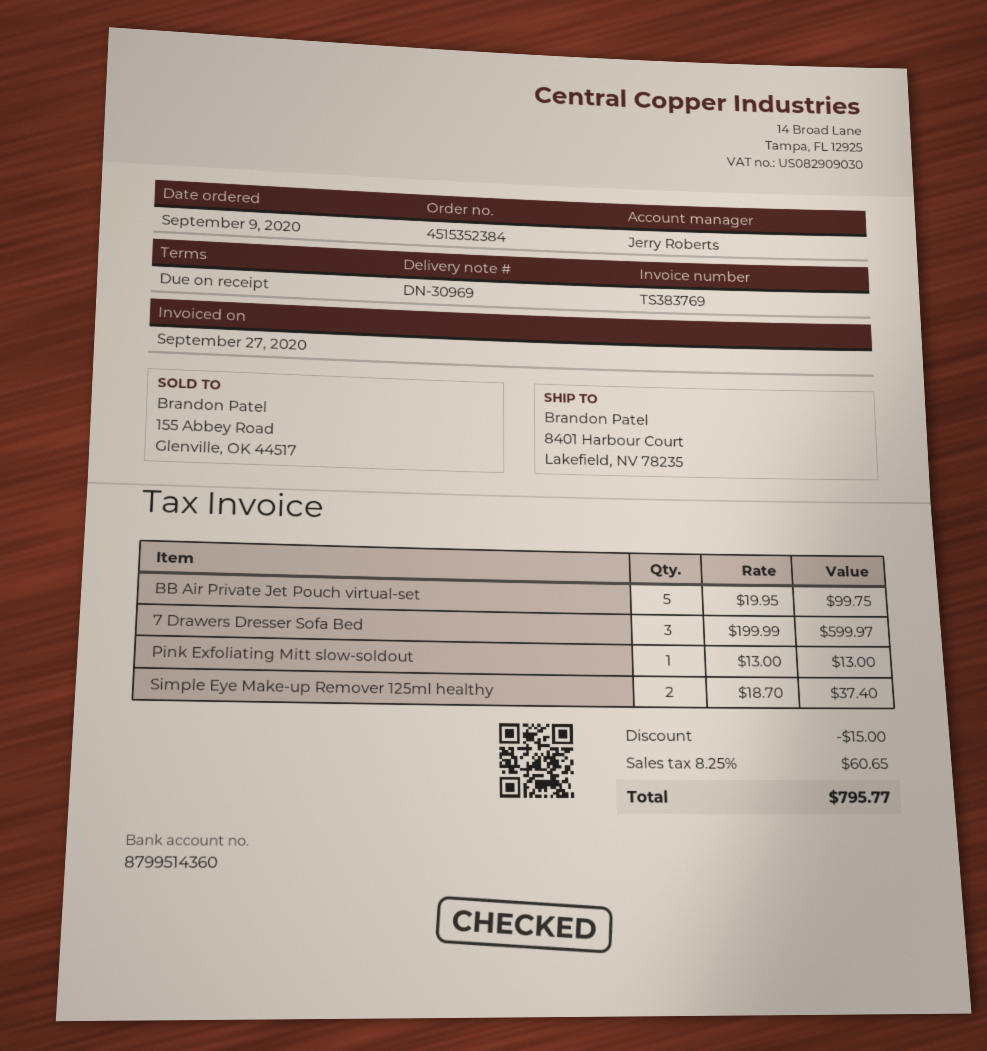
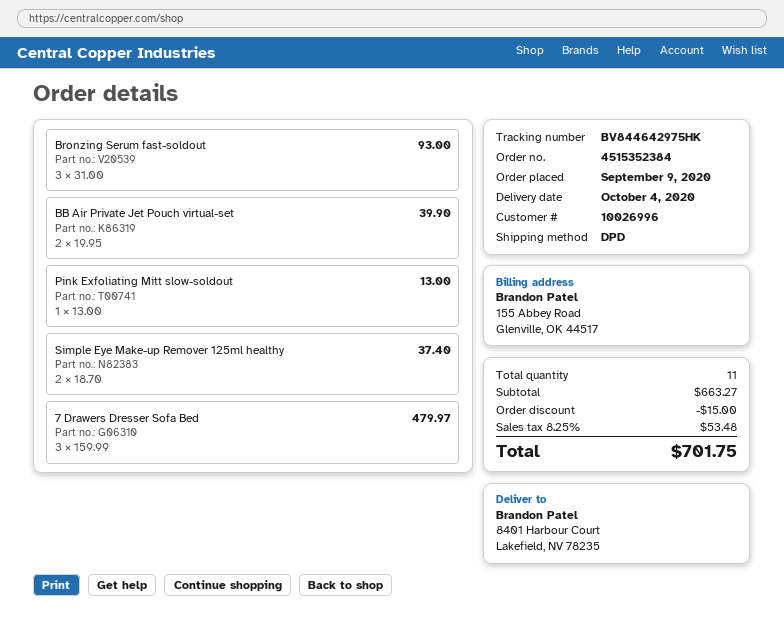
BB Air Private Jet Pouch virtual-set: 5 x 19.95 = 99.75 -> 2 x 19.95 = 39.90
7 Drawers Dresser Sofa Bed: 3 x 199.99 = 599.97 -> 3 x 159.99 = 479.97
Bronzing Serum fast-soldout: none -> 3 x 31.00 = 93.00
tax: 8.25% = 60.65 -> 8.25% = 53.48
total: 795.77 -> 701.75

